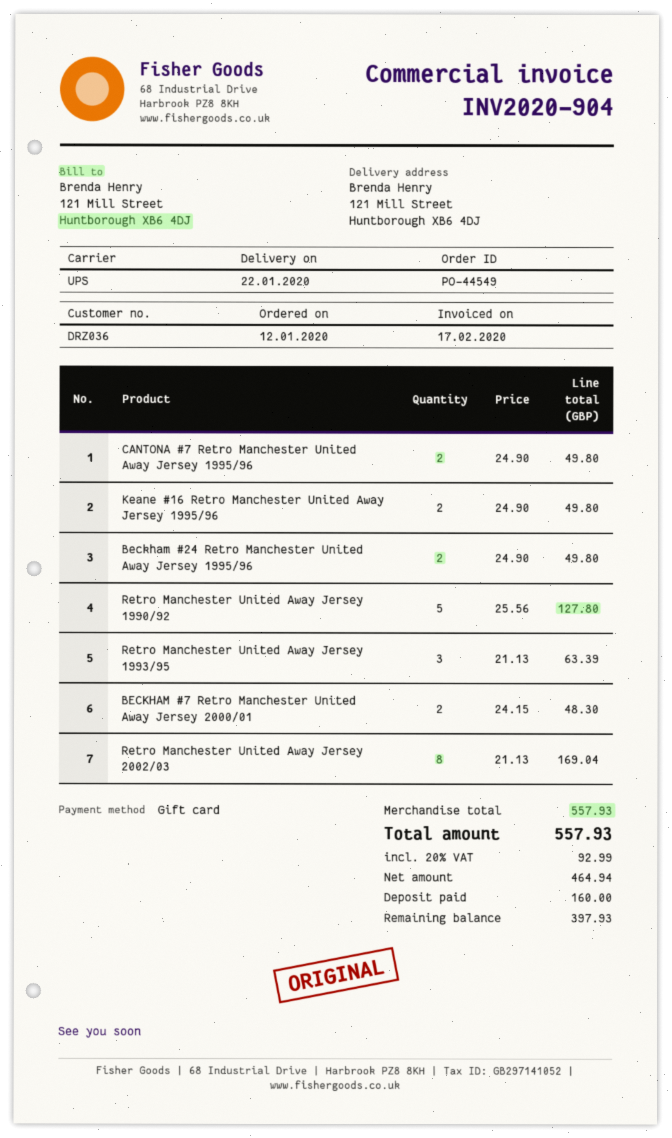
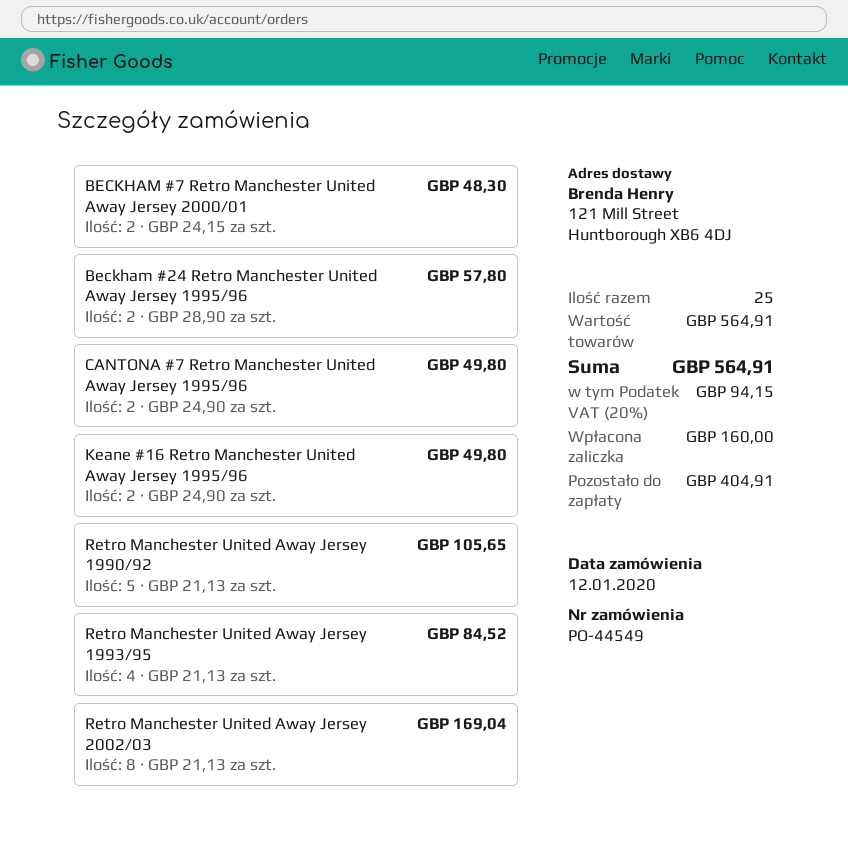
Beckham #24 Retro Manchester United Away Jersey 1995/96: 2 x 24.90 = 49.80 -> 2 x 28.90 = 57.80
Retro Manchester United Away Jersey 1990/92: 5 x 25.56 = 127.80 -> 5 x 21.13 = 105.65
Retro Manchester United Away Jersey 1993/95: 3 x 21.13 = 63.39 -> 4 x 21.13 = 84.52
subtotal: 557.93 -> 564.91
tax: 20% = 92.99 -> 20% = 94.15
total: 557.93 -> 564.91
balance: 397.93 -> 404.91

